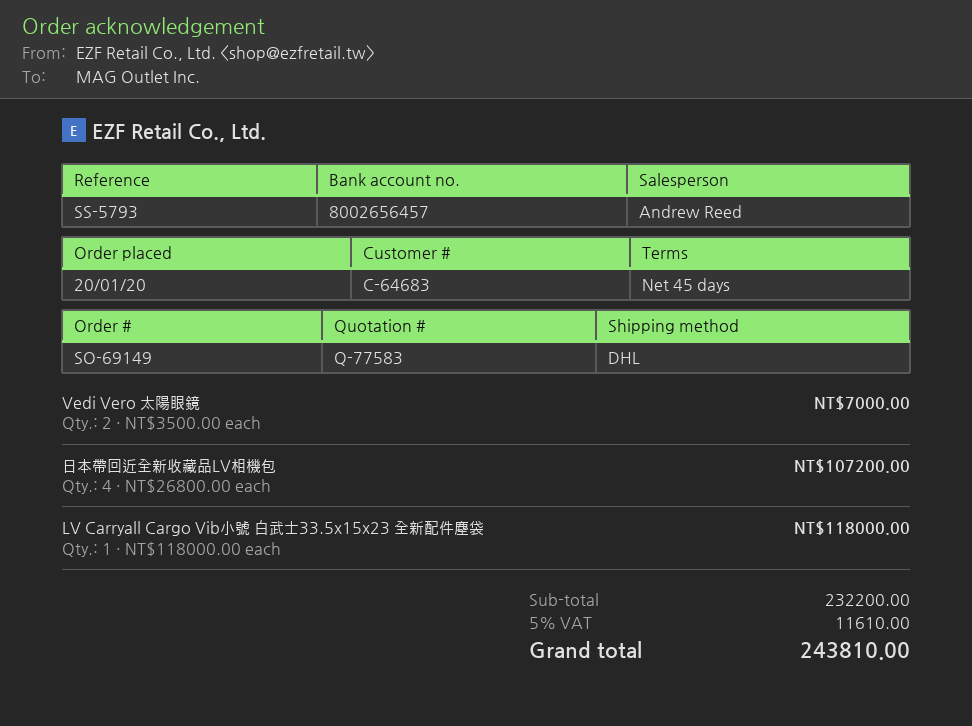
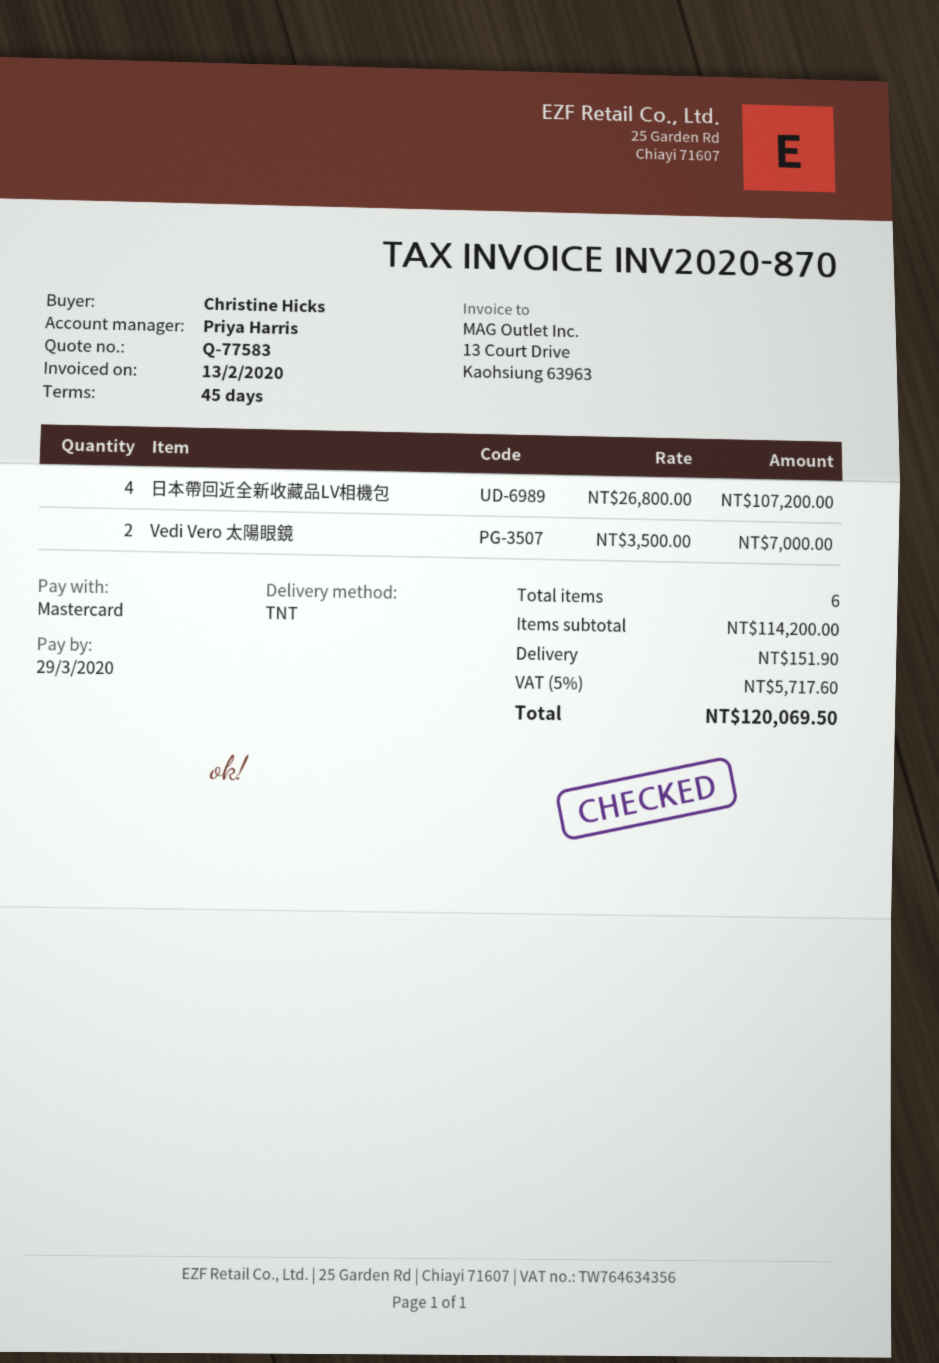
sales rep: Andrew Reed -> Priya Harris
shipping method: DHL -> TNT
LV Carryall Cargo Vib小號 白武士33.5x15x23 全新配件塵袋: 1 x 118000.00 = 118000.00 -> none
subtotal: 232200.00 -> 114200.00
shipping: none -> 151.90
tax: 5% = 11610.00 -> 5% = 5717.60
total: 243810.00 -> 120069.50

